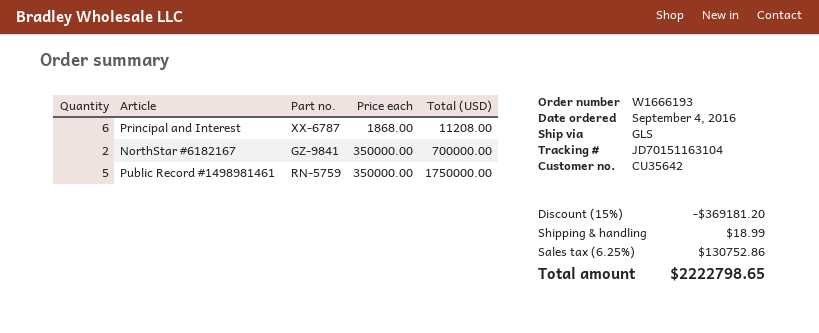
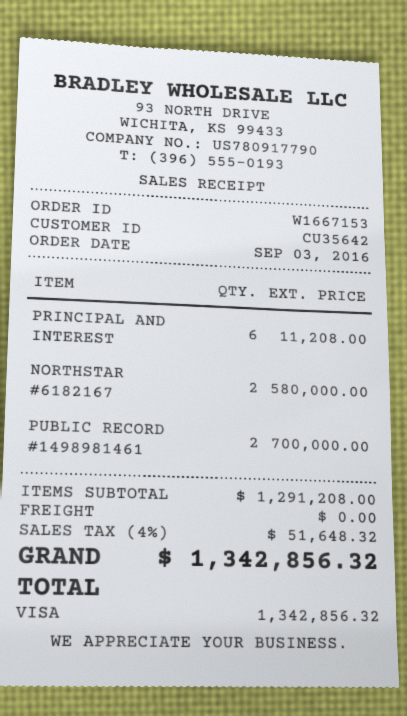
order number: W1666193 -> W1667153
order date: 2016-09-04 -> 2016-09-03
NorthStar #6182167: 2 for 700000.00 -> 2 for 580000.00
Public Record #1498981461: 5 for 1750000.00 -> 2 for 700000.00
discount: 15% = 369181.20 -> none
shipping: 18.99 -> 0.00
tax: 6.25% = 130752.86 -> 4% = 51648.32
total: 2222798.65 -> 1342856.32

